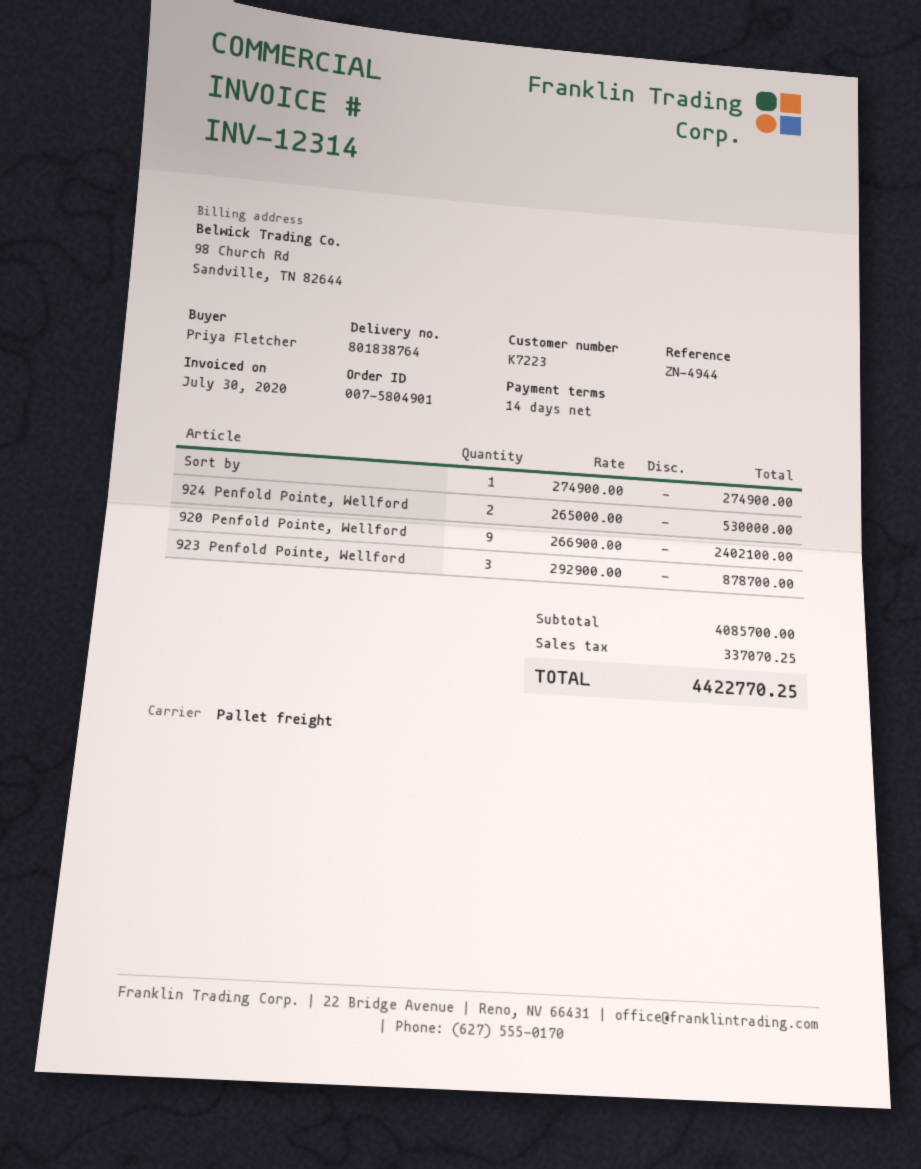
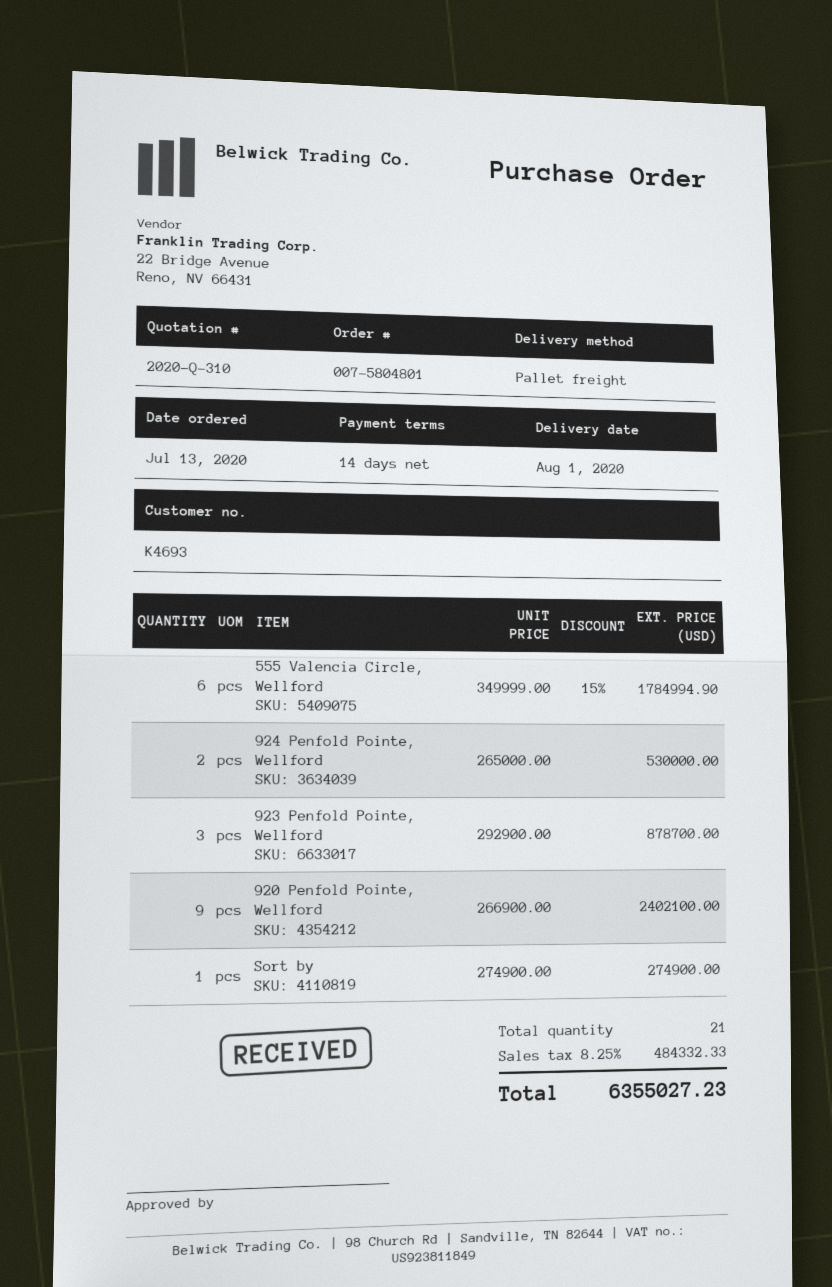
order number: 007-5804901 -> 007-5804801
customer number: K7223 -> K4693
555 Valencia Circle, Wellford: none -> 6 x 349999.00 - 15% = 1784994.90
tax: 337070.25 -> 484332.33
total: 4422770.25 -> 6355027.23

